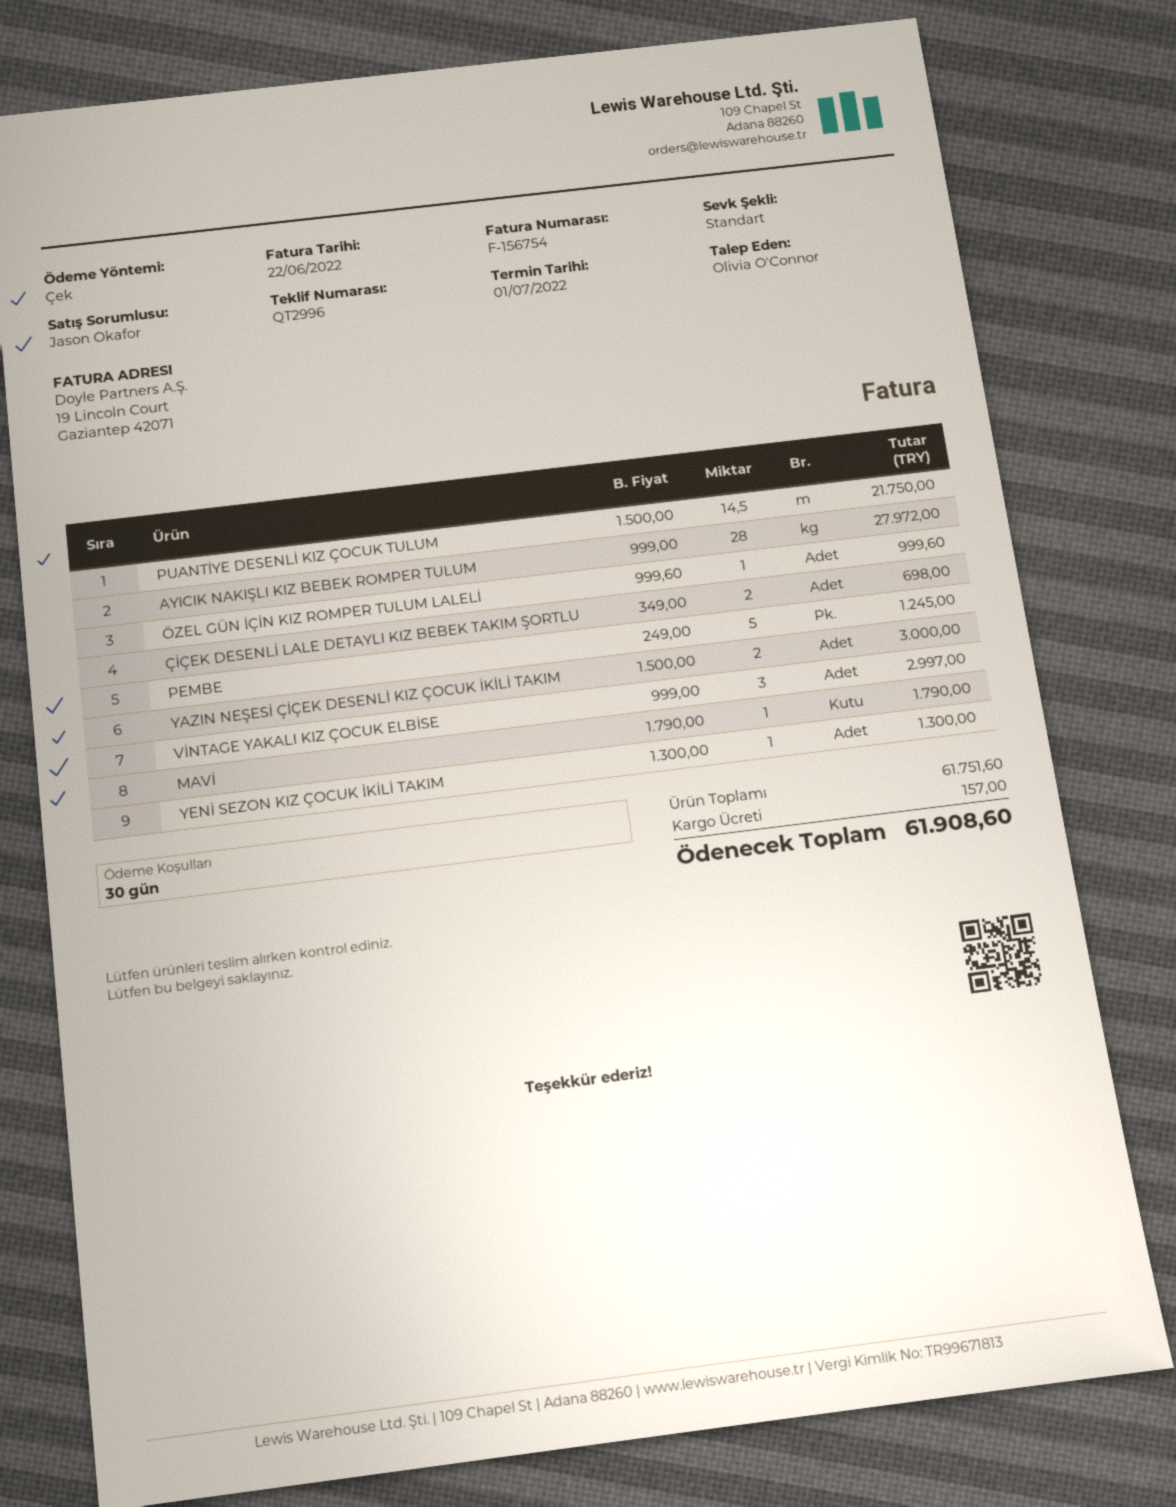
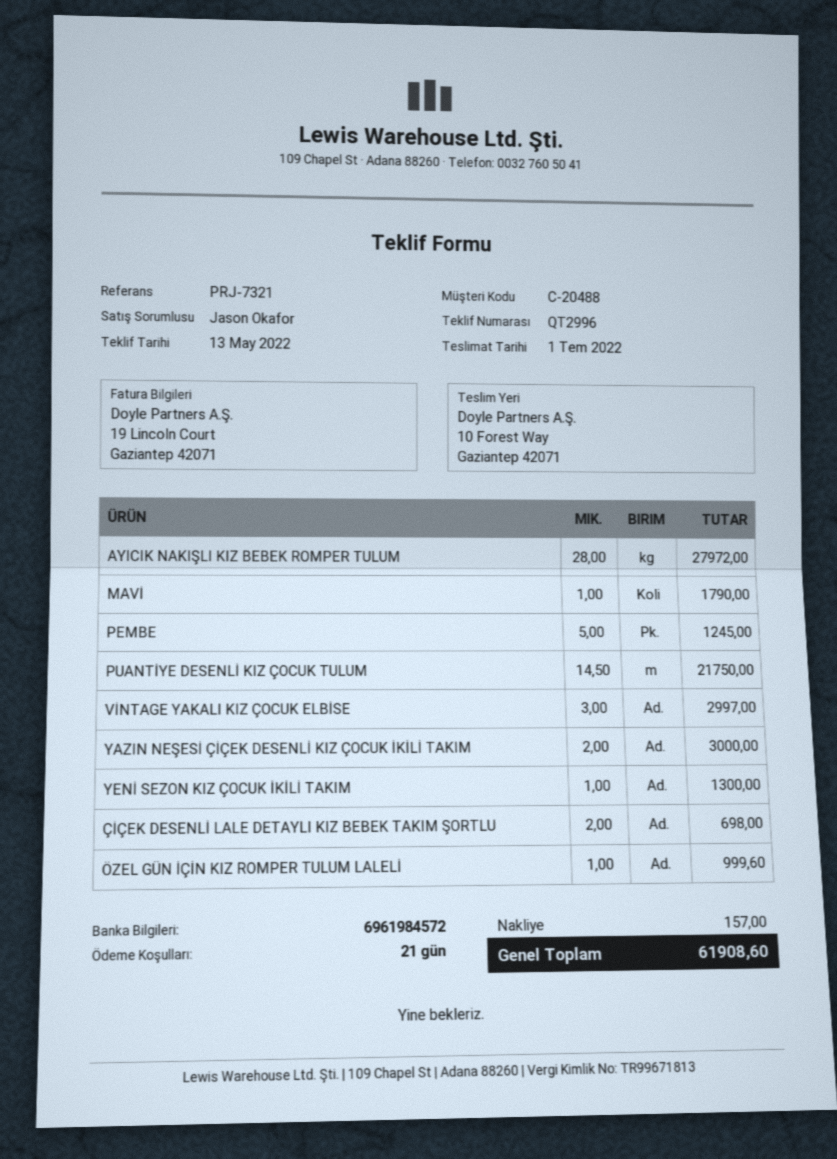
payment terms: 30 days -> 21 days

